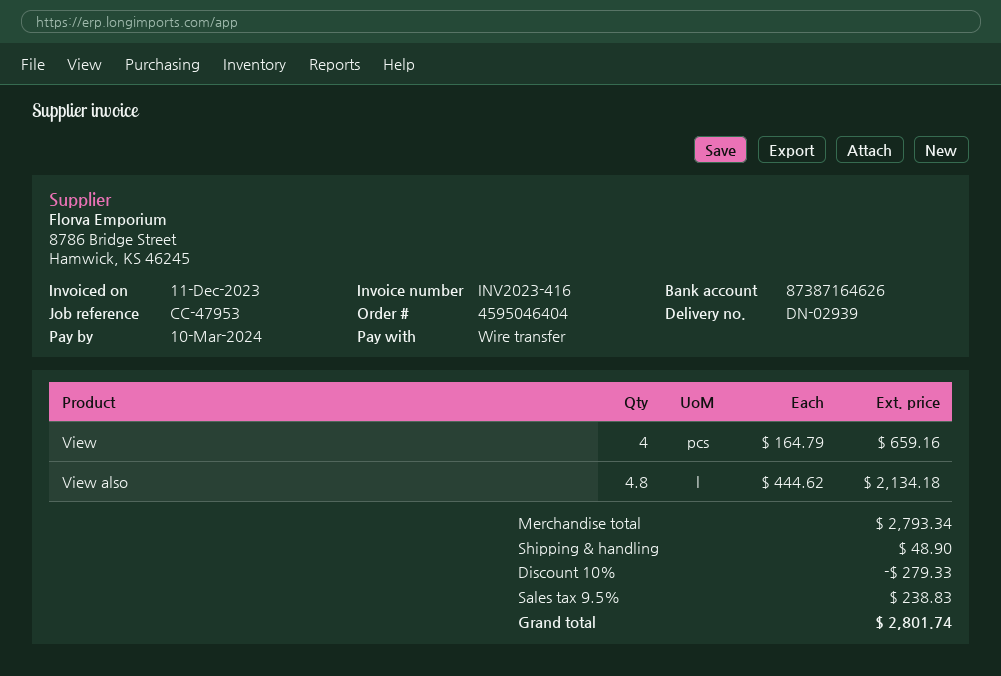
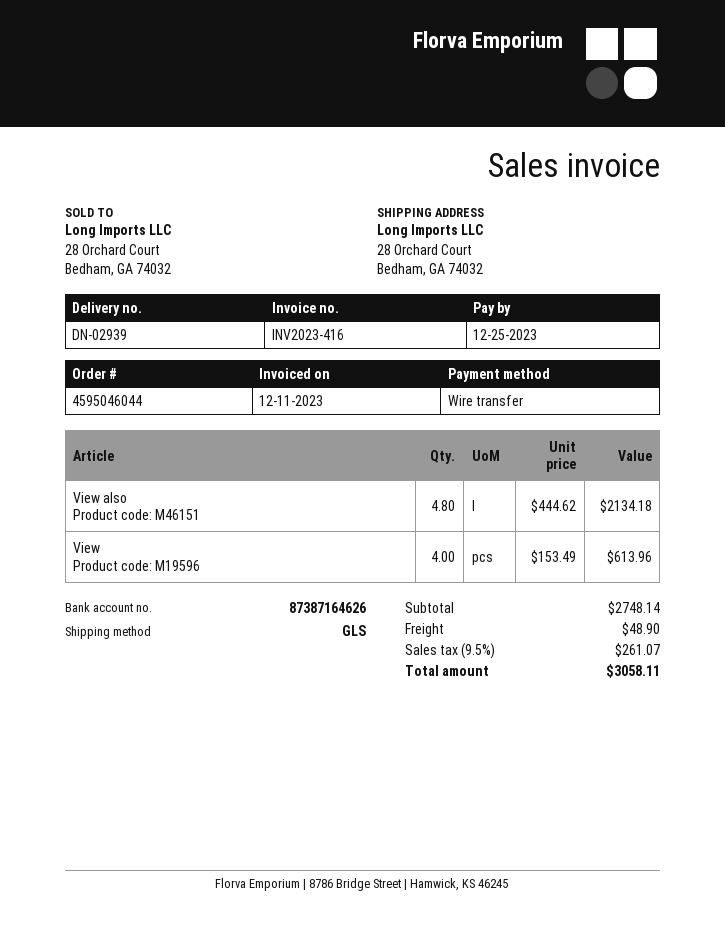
order number: 4595046404 -> 4595046044
due date: 2024-03-10 -> 2023-12-25
View: 4 x 164.79 = 659.16 -> 4 x 153.49 = 613.96
subtotal: 2793.34 -> 2748.14
discount: 10% = 279.33 -> none
tax: 9.5% = 238.83 -> 9.5% = 261.07
total: 2801.74 -> 3058.11

